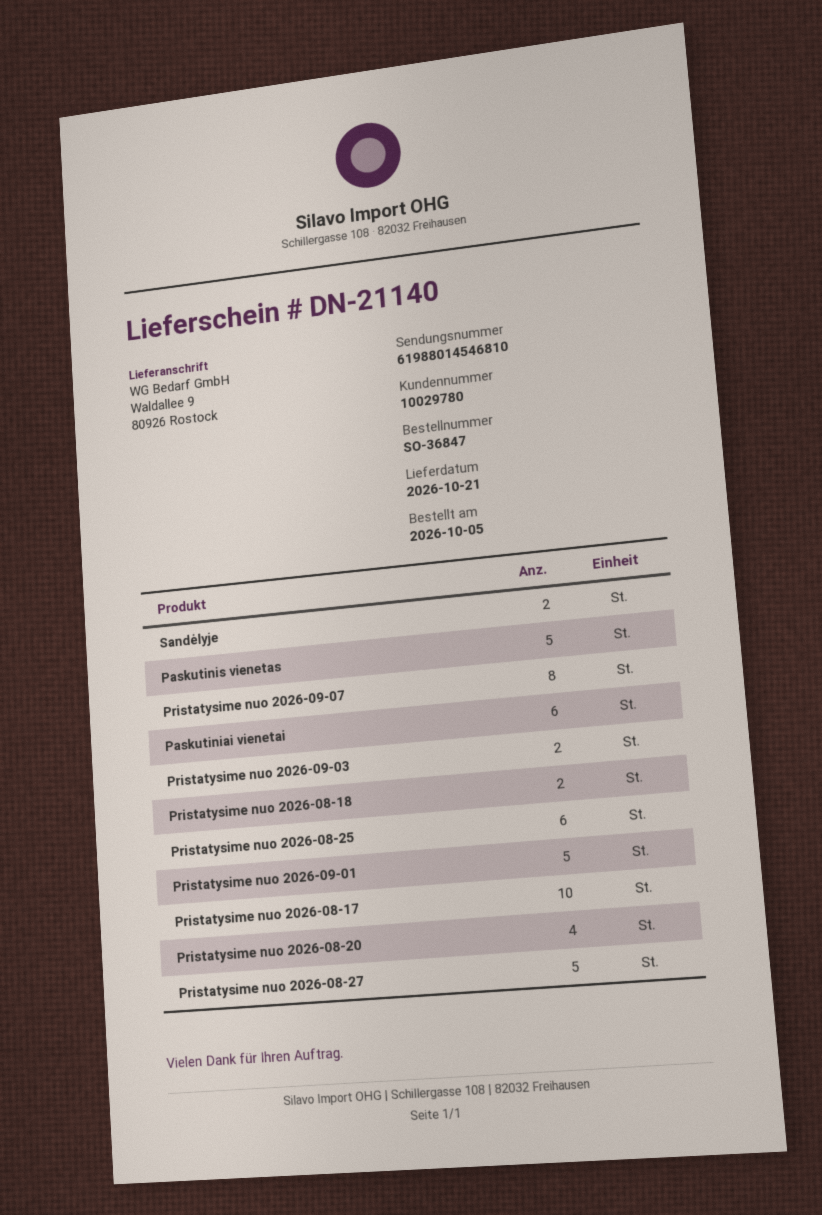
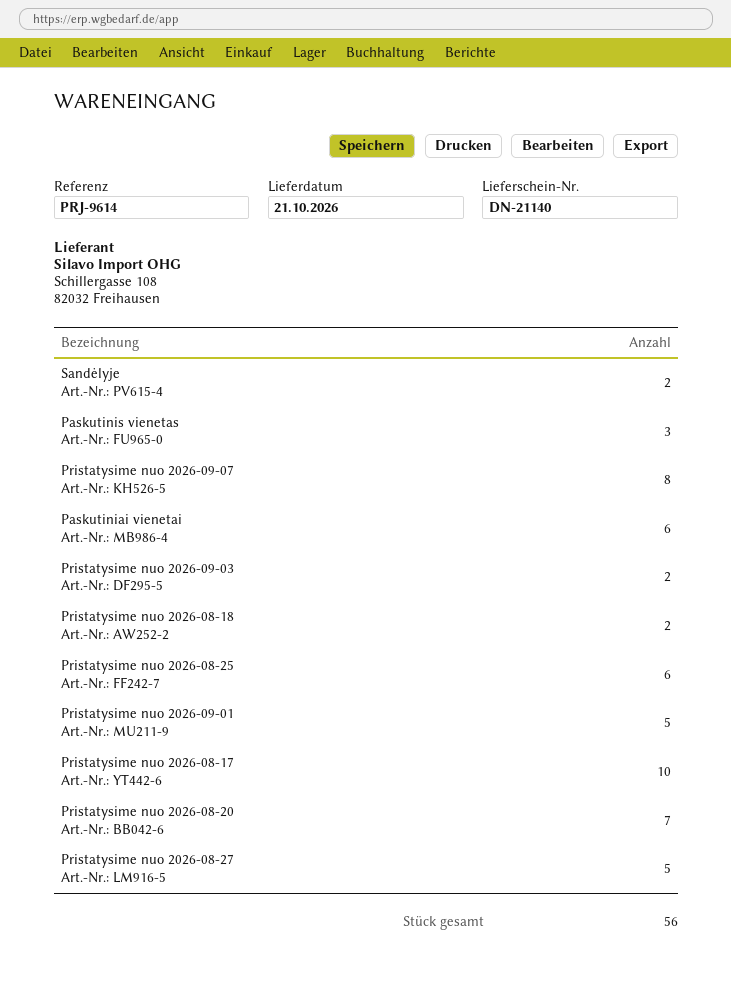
Paskutinis vienetas: 5 -> 3
Pristatysime nuo 2026‑08‑20: 4 -> 7

